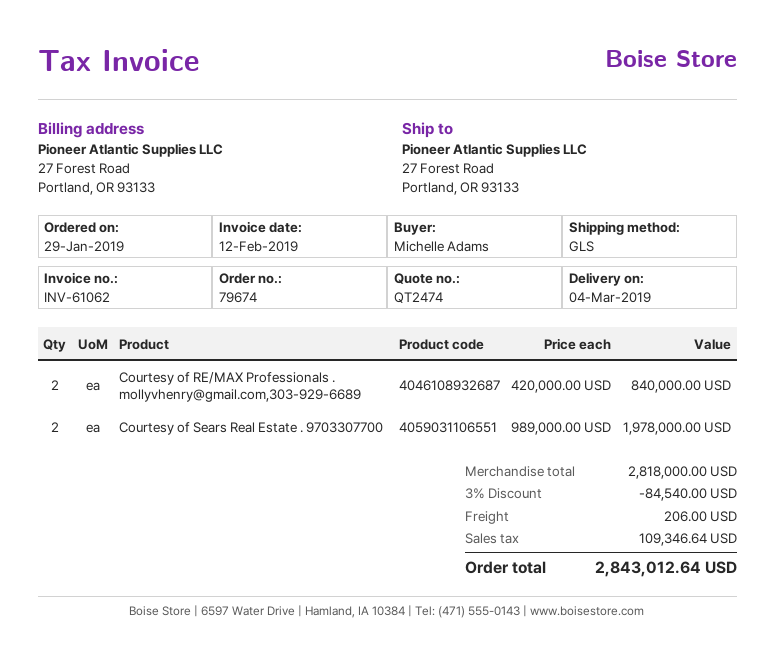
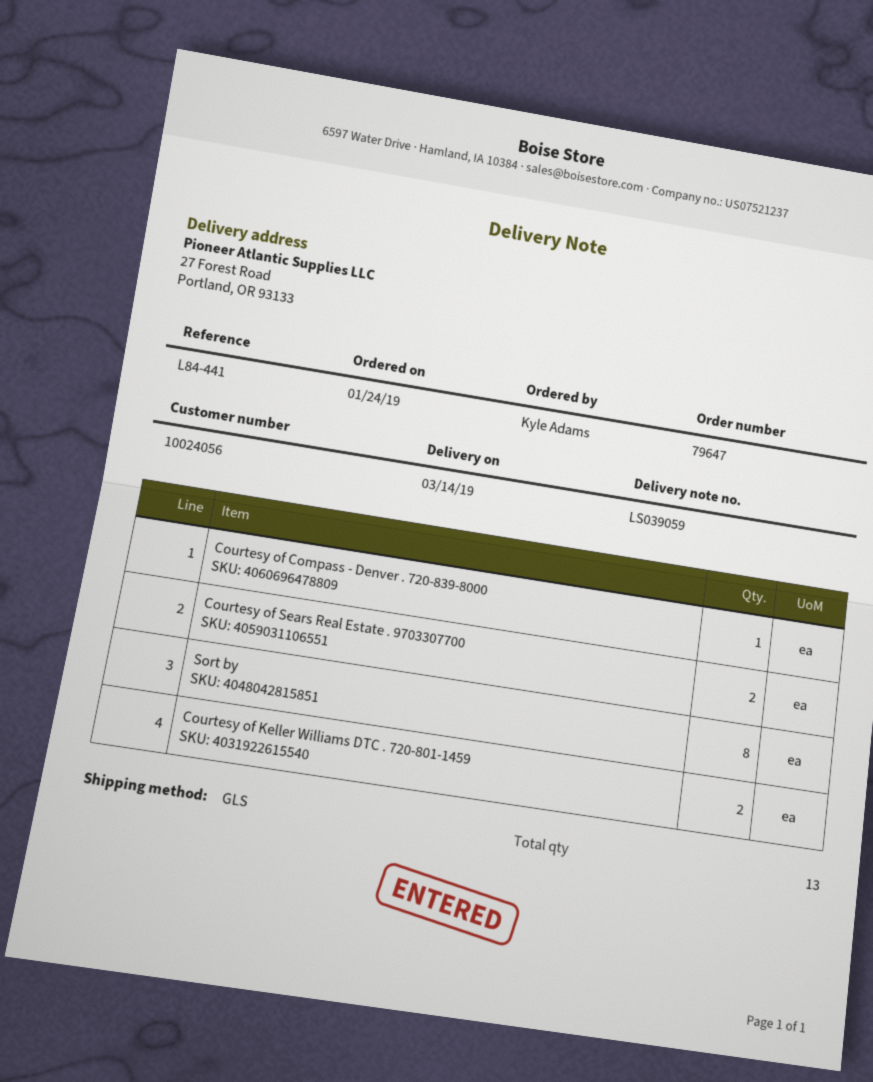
order number: 79674 -> 79647
order date: 2019-01-29 -> 2019-01-24
delivery date: 2019-03-04 -> 2019-03-14
ordered by: Michelle Adams -> Kyle Adams
Courtesy of RE/MAX Professionals . mollyvhenry@gmail.com,303-929-6689: 2 -> none
Courtesy of Compass - Denver . 720-839-8000: none -> 1
Sort by: none -> 8
Courtesy of Keller Williams DTC . 720-801-1459: none -> 2

